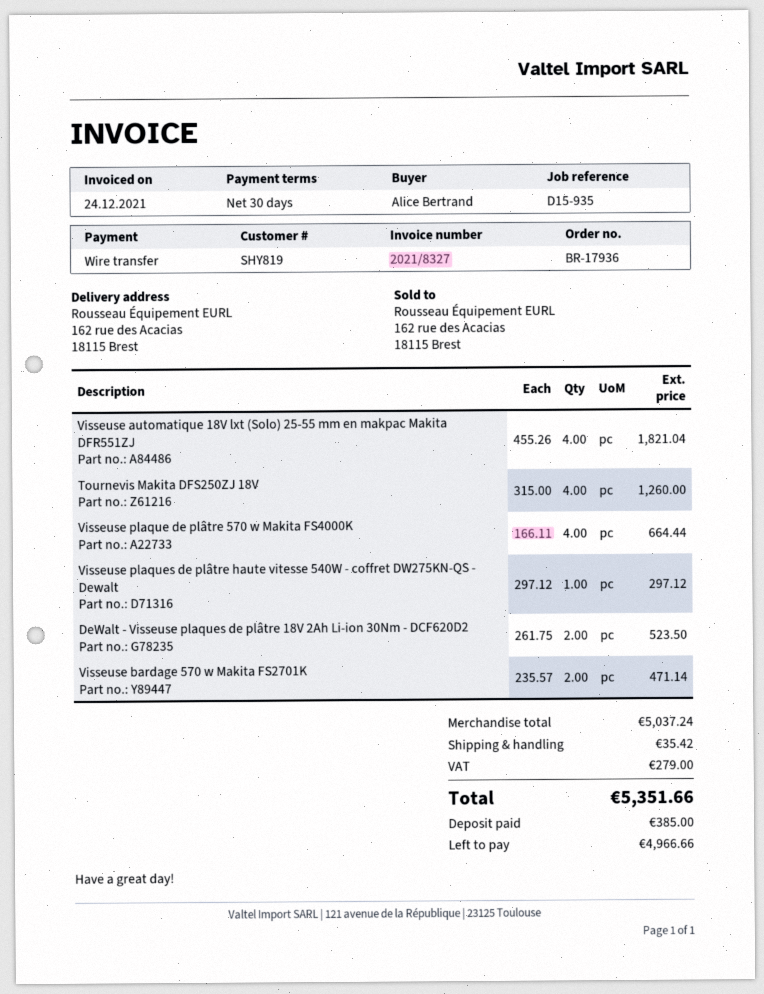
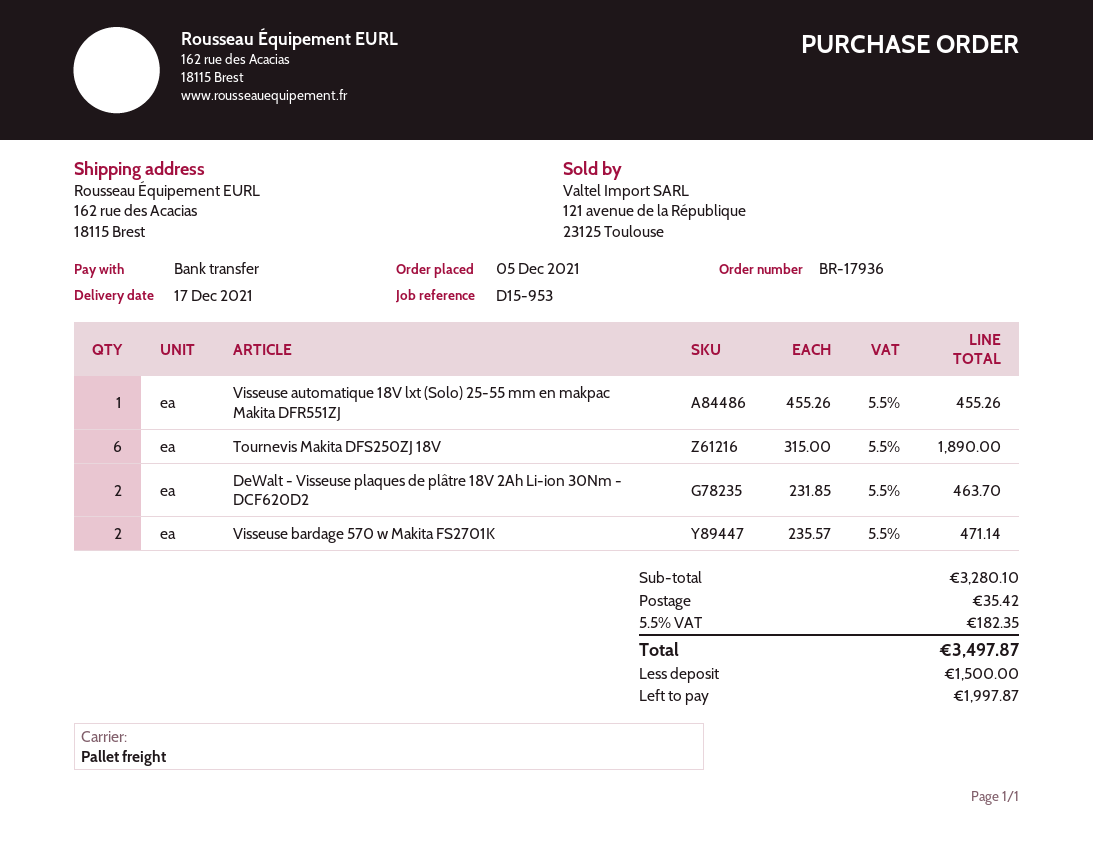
reference: D15-935 -> D15-953
Visseuse automatique 18V lxt (Solo) 25-55 mm en makpac Makita DFR551ZJ: 4 x 455.26 = 1821.04 -> 1 x 455.26 = 455.26
Tournevis Makita DFS250ZJ 18V: 4 x 315.00 = 1260.00 -> 6 x 315.00 = 1890.00
Visseuse plaque de plâtre 570 w Makita FS4000K: 4 x 166.11 = 664.44 -> none
Visseuse plaques de plâtre haute vitesse 540W - coffret DW275KN-QS - Dewalt: 1 x 297.12 = 297.12 -> none
DeWalt - Visseuse plaques de plâtre 18V 2Ah Li-ion 30Nm - DCF620D2: 2 x 261.75 = 523.50 -> 2 x 231.85 = 463.70
subtotal: 5037.24 -> 3280.10
tax: 279.00 -> 182.35
total: 5351.66 -> 3497.87
deposit: 385.00 -> 1500.00
balance: 4966.66 -> 1997.87

